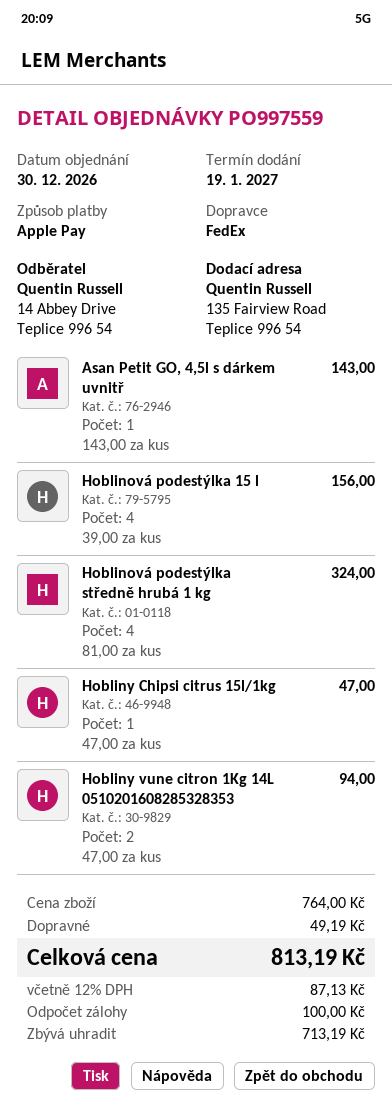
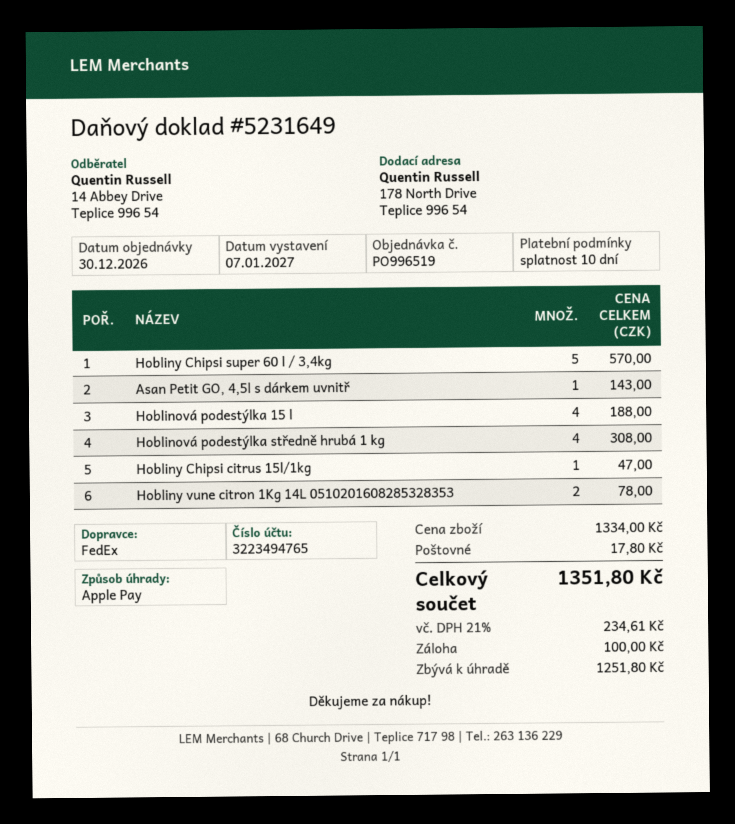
order number: PO997559 -> PO996519
ship to: 135 Fairview Road, Teplice 996 54 -> 178 North Drive, Teplice 996 54
Hoblinová podestýlka 15 l: 4 for 156.00 -> 4 for 188.00
Hoblinová podestýlka středně hrubá 1 kg: 4 for 324.00 -> 4 for 308.00
Hobliny vune citron 1Kg 14L 0510201608285328353: 2 for 94.00 -> 2 for 78.00
Hobliny Chipsi super 60 l / 3,4kg: none -> 5 for 570.00
subtotal: 764.00 -> 1334.00
shipping: 49.19 -> 17.80
tax: 12% = 87.13 -> 21% = 234.61
total: 813.19 -> 1351.80
balance: 713.19 -> 1251.80

